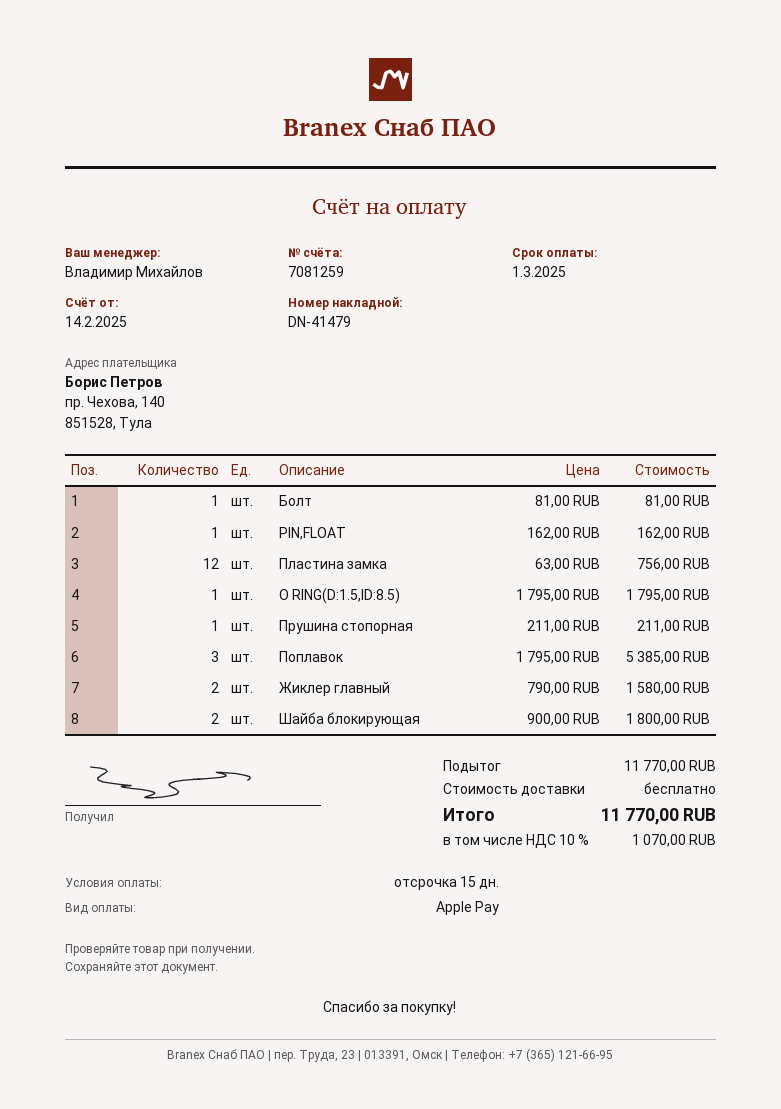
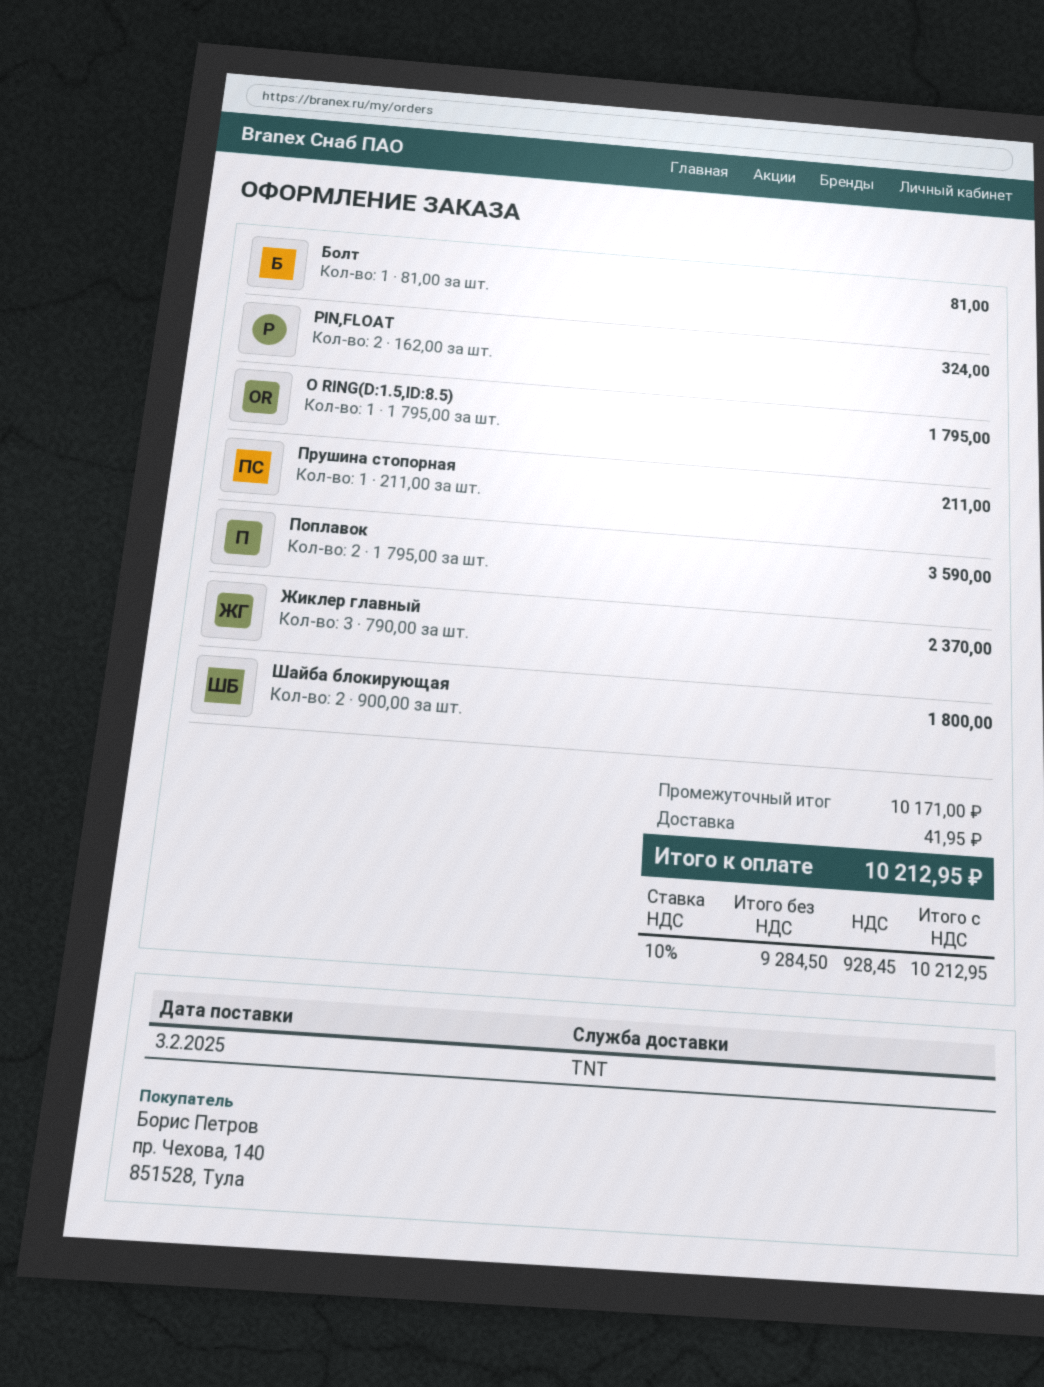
PIN,FLOAT: 1 x 162.00 = 162.00 -> 2 x 162.00 = 324.00
Пластина замка: 12 x 63.00 = 756.00 -> none
Поплавок: 3 x 1795.00 = 5385.00 -> 2 x 1795.00 = 3590.00
Жиклер главный: 2 x 790.00 = 1580.00 -> 3 x 790.00 = 2370.00
subtotal: 11770.00 -> 10171.00
shipping: 0.00 -> 41.95
tax: 10% = 1070.00 -> 10% = 928.45
total: 11770.00 -> 10212.95

